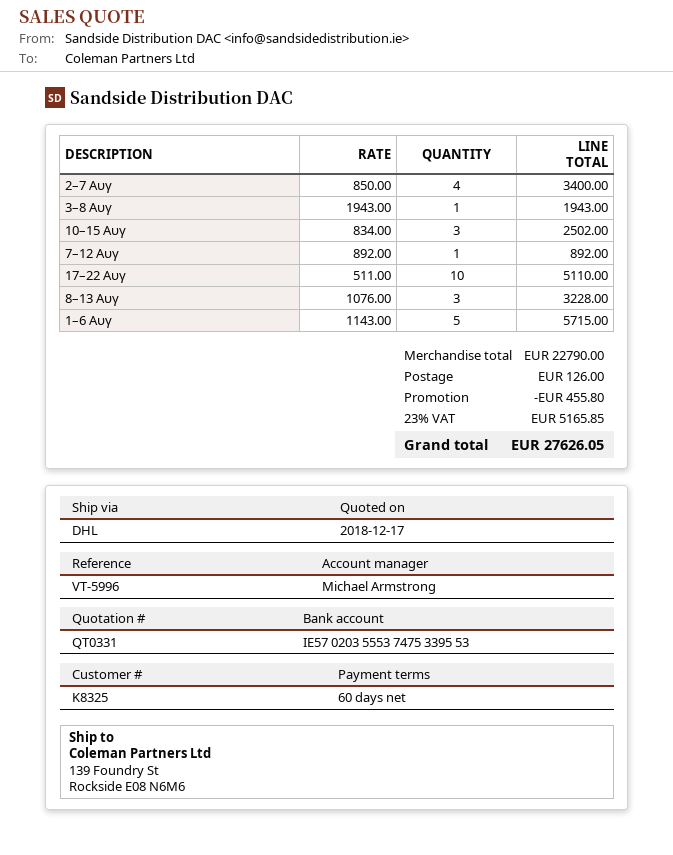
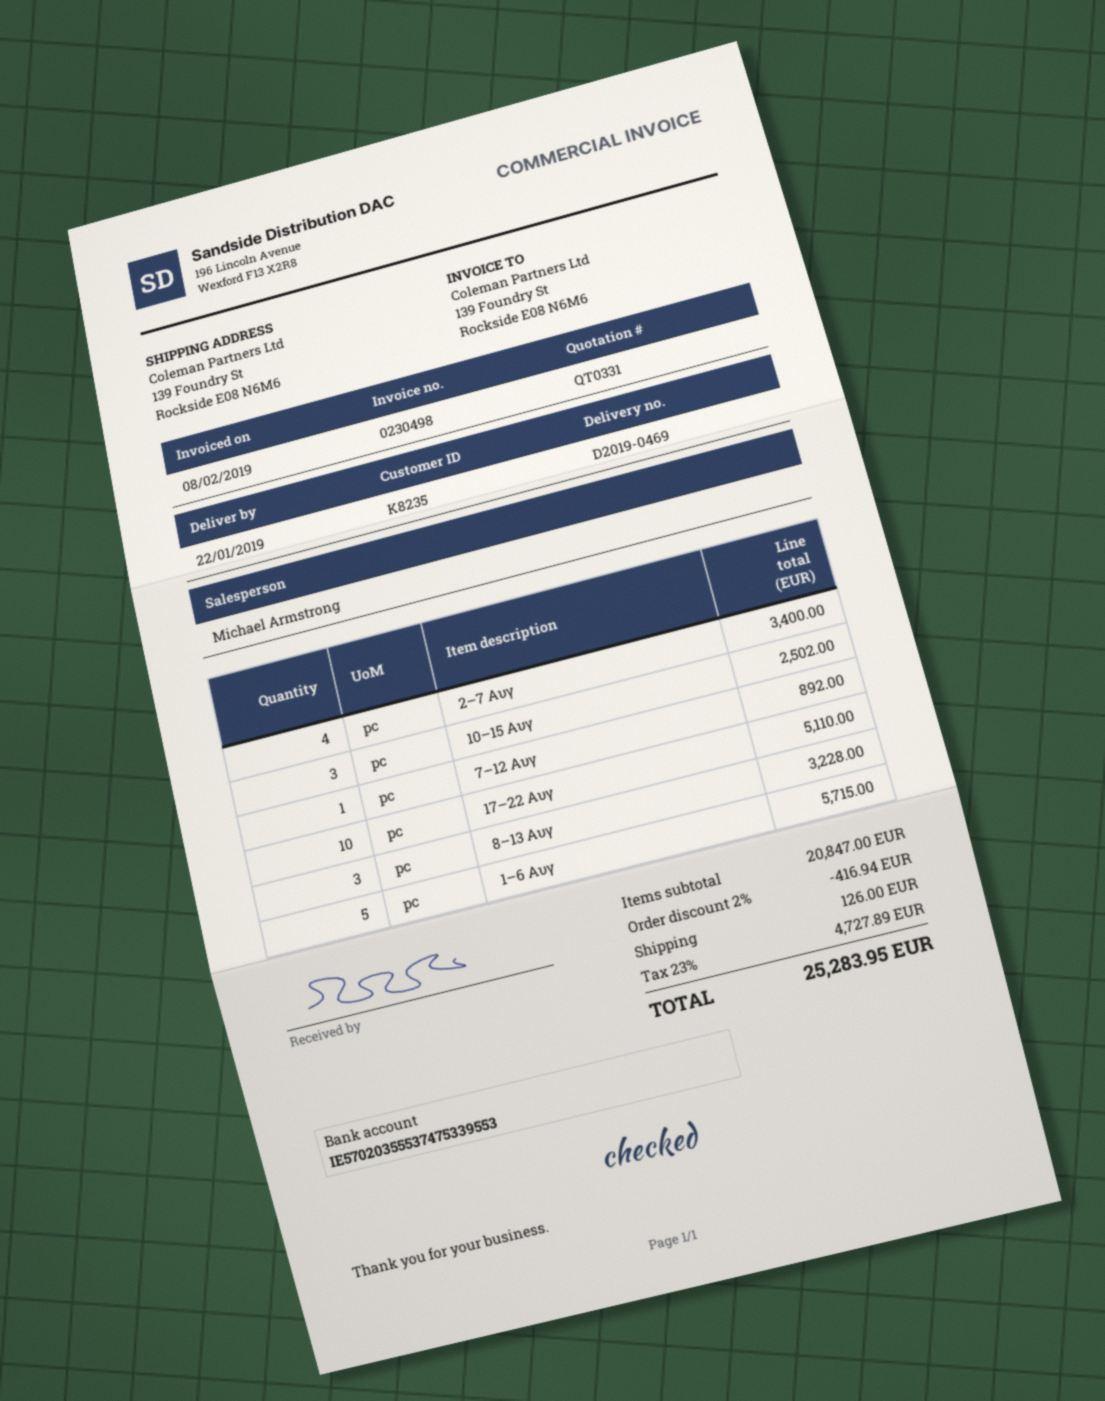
customer number: K8325 -> K8235
3–8 Αυγ: 1 for 1943.00 -> none
subtotal: 22790.00 -> 20847.00
discount: 455.80 -> 416.94
tax: 23% = 5165.85 -> 23% = 4727.89
total: 27626.05 -> 25283.95

